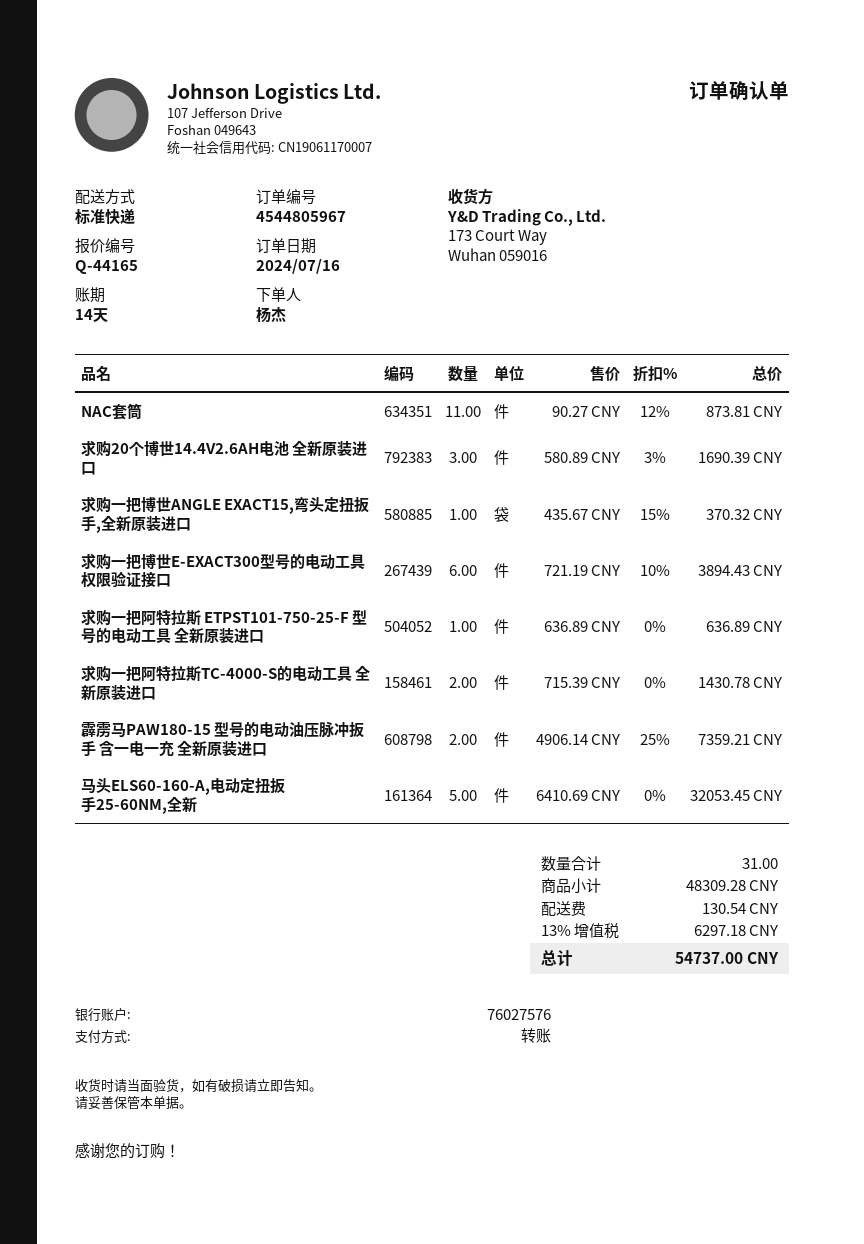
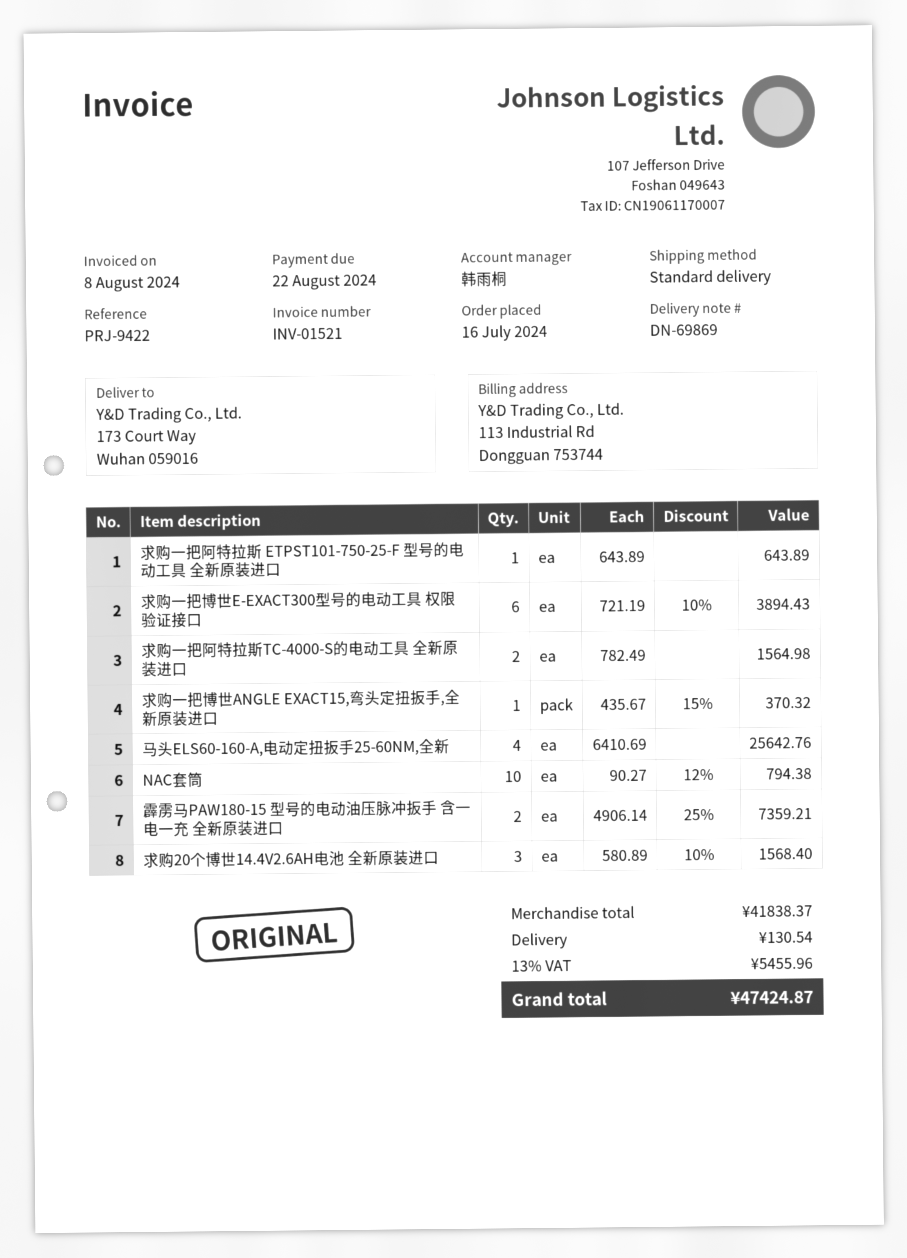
NAC套筒: 11 x 90.27 - 12% = 873.81 -> 10 x 90.27 - 12% = 794.38
求购20个博世14.4V2.6AH电池 全新原装进口: 3 x 580.89 - 3% = 1690.39 -> 3 x 580.89 - 10% = 1568.40
求购一把阿特拉斯 ETPST101-750-25-F 型号的电动工具 全新原装进口: 1 x 636.89 = 636.89 -> 1 x 643.89 = 643.89
求购一把阿特拉斯TC-4000-S的电动工具 全新原装进口: 2 x 715.39 = 1430.78 -> 2 x 782.49 = 1564.98
马头ELS60-160-A,电动定扭扳手25-60NM,全新: 5 x 6410.69 = 32053.45 -> 4 x 6410.69 = 25642.76
subtotal: 48309.28 -> 41838.37
tax: 13% = 6297.18 -> 13% = 5455.96
total: 54737.00 -> 47424.87

